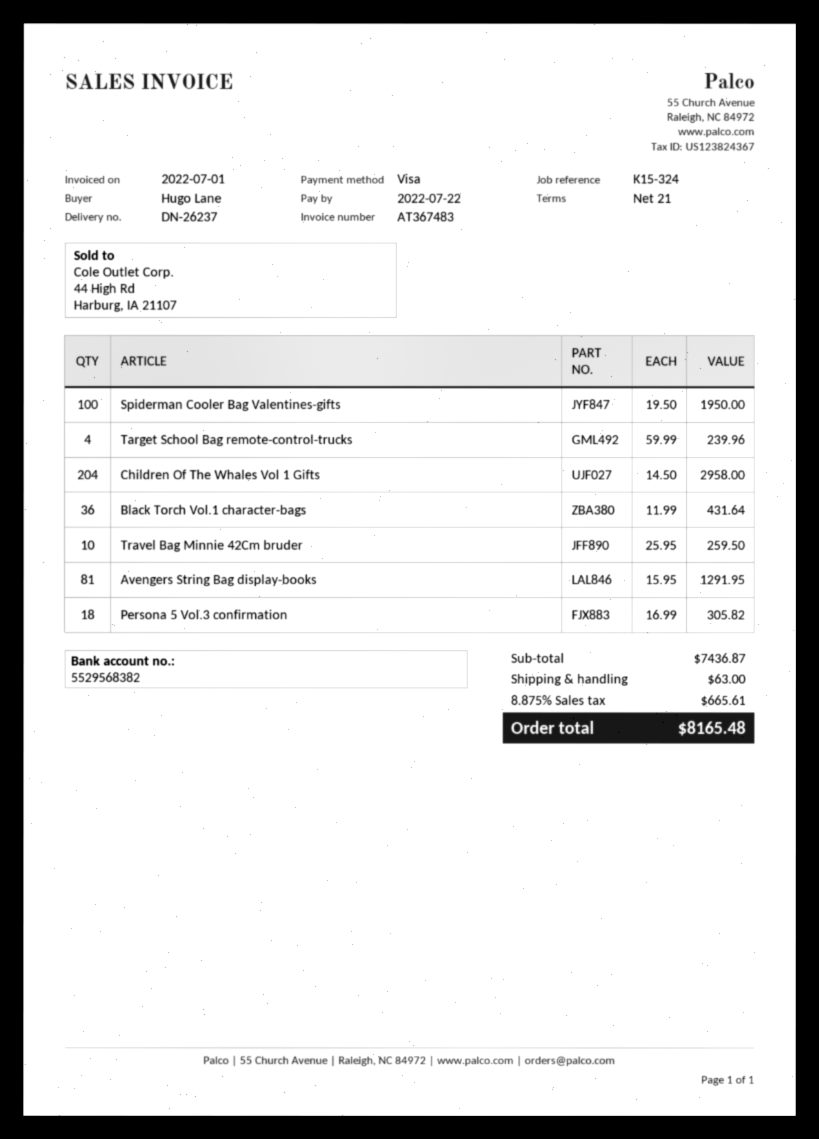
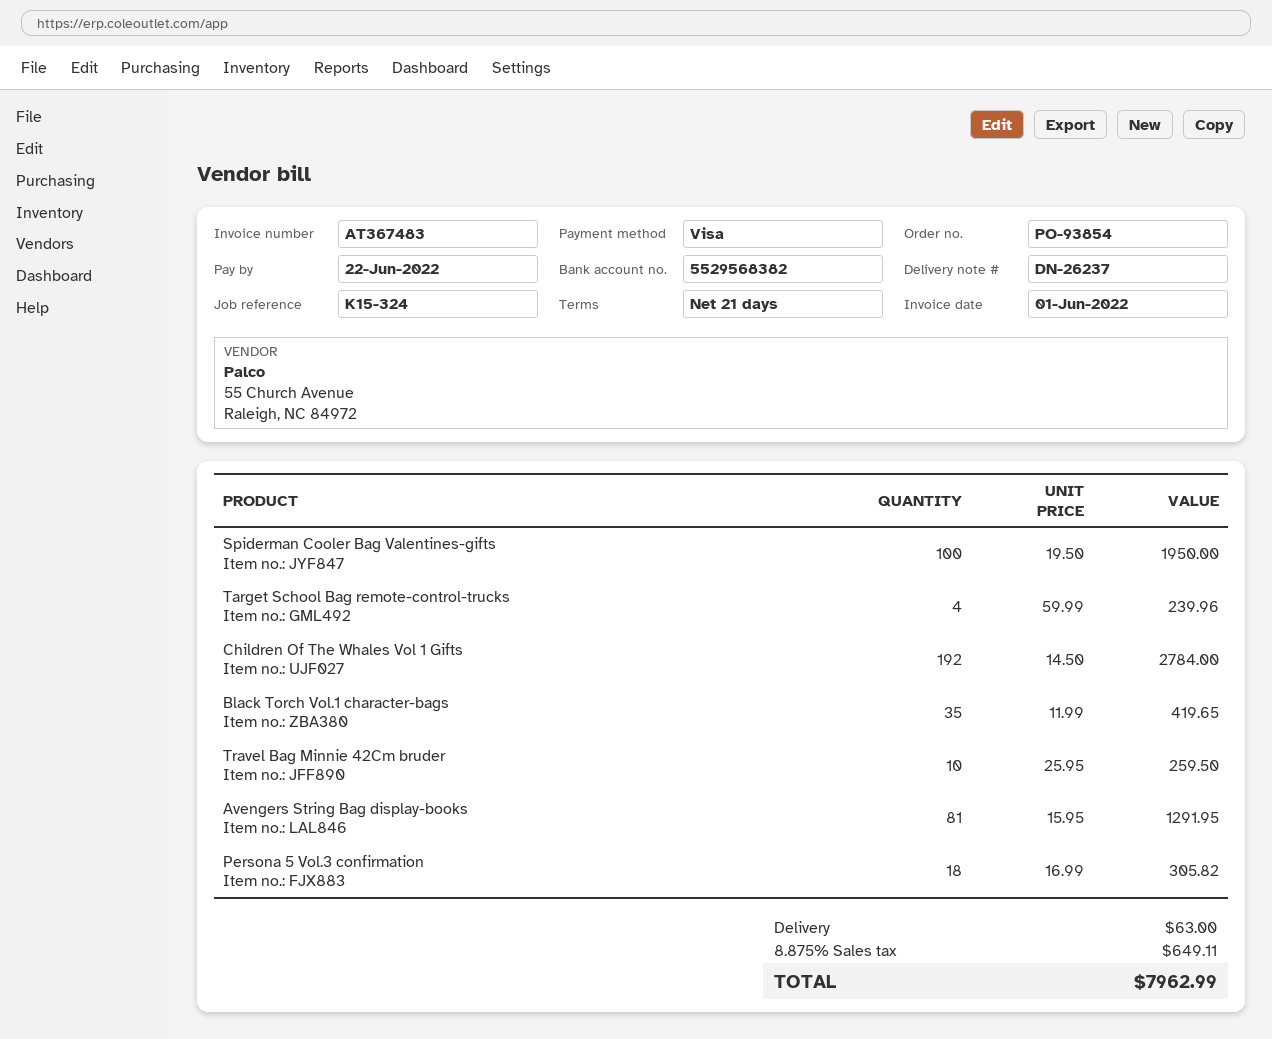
invoice date: 2022-07-01 -> 2022-06-01
due date: 2022-07-22 -> 2022-06-22
Children Of The Whales Vol 1 Gifts: 204 x 14.50 = 2958.00 -> 192 x 14.50 = 2784.00
Black Torch Vol.1 character-bags: 36 x 11.99 = 431.64 -> 35 x 11.99 = 419.65
tax: 8.875% = 665.61 -> 8.875% = 649.11
total: 8165.48 -> 7962.99

